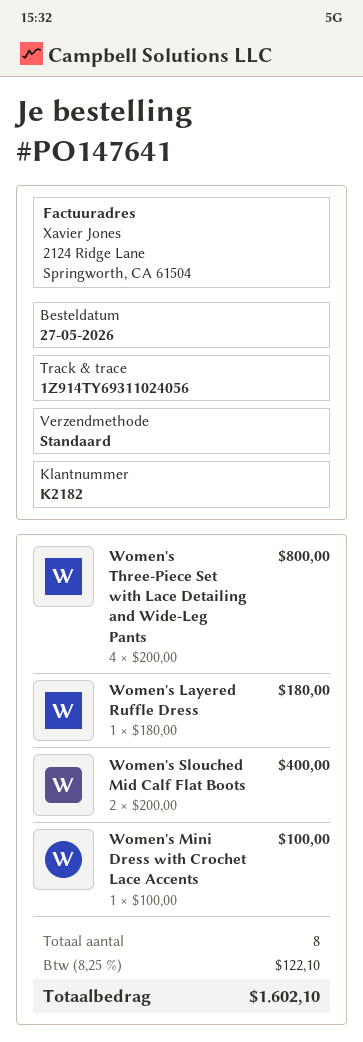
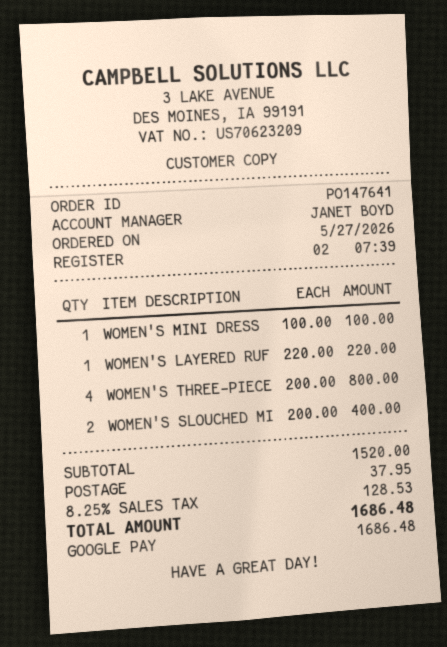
Women's Layered Ruffle Dress: 1 x 180.00 = 180.00 -> 1 x 220.00 = 220.00
shipping: none -> 37.95
tax: 8.25% = 122.10 -> 8.25% = 128.53
total: 1602.10 -> 1686.48

